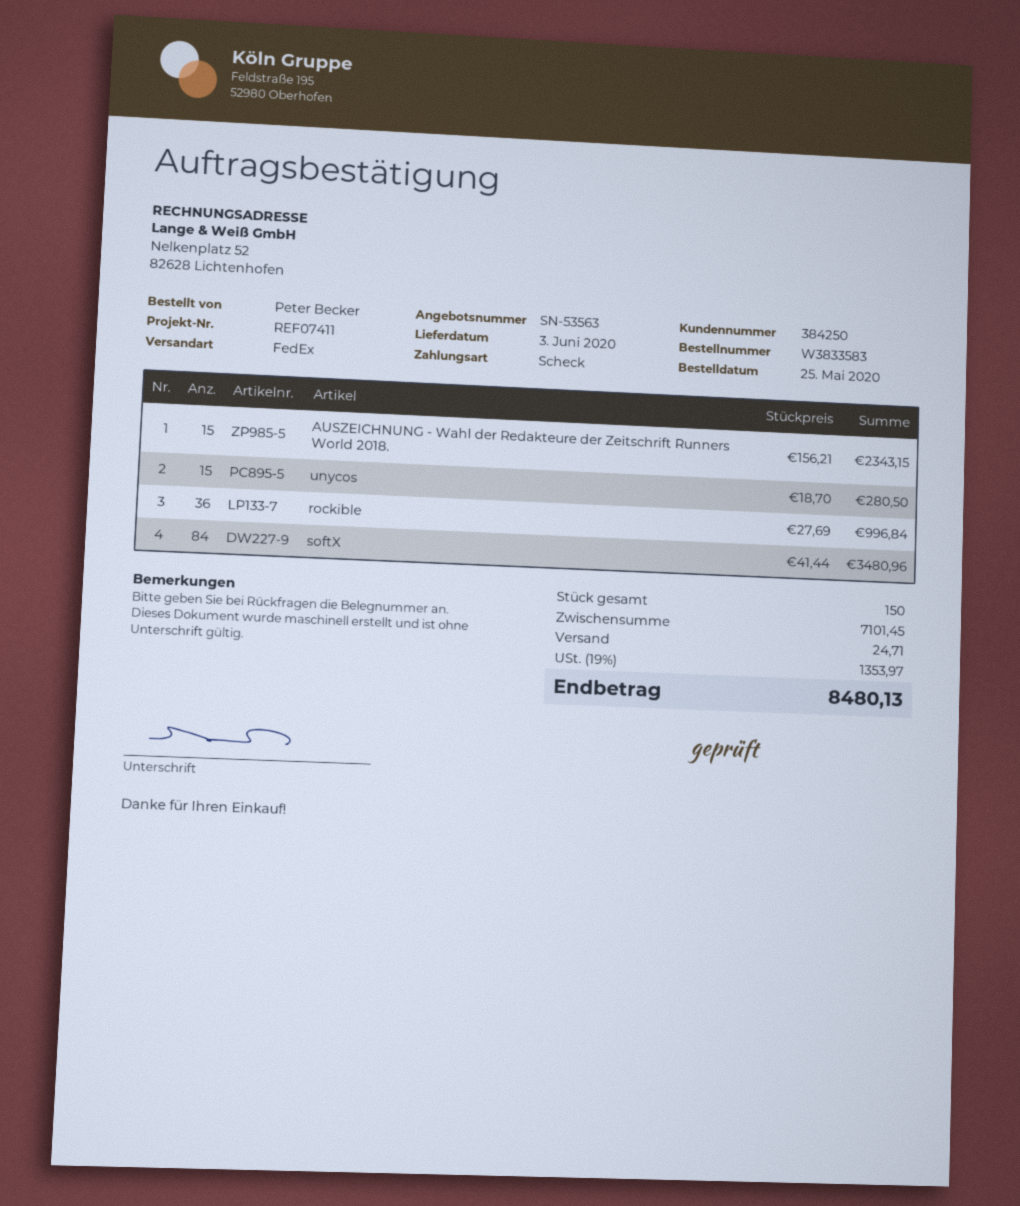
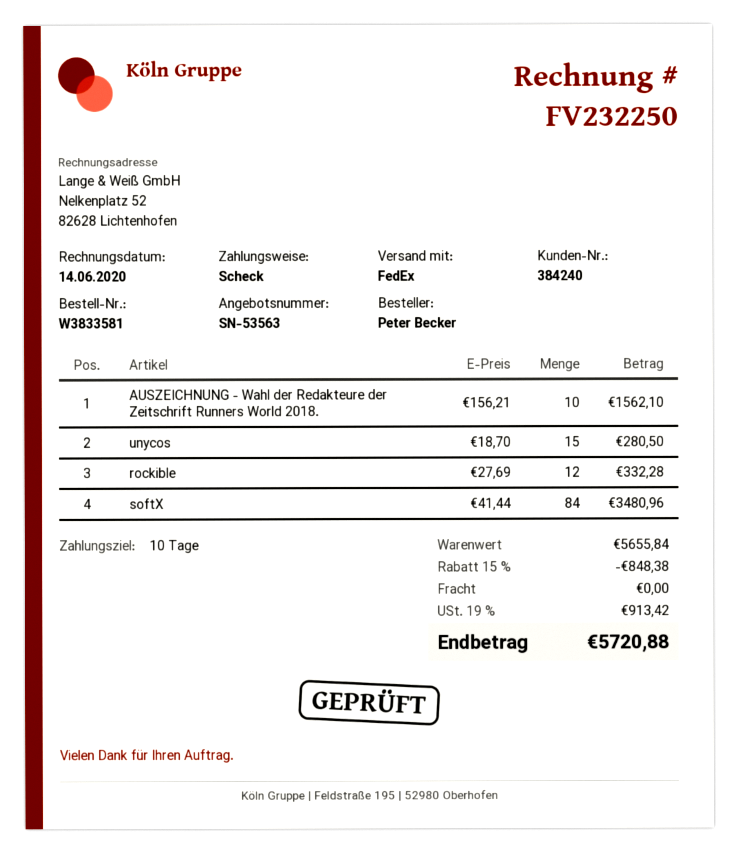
order number: W3833583 -> W3833581
customer number: 384250 -> 384240
AUSZEICHNUNG - Wahl der Redakteure der Zeitschrift Runners World 2018.: 15 x 156.21 = 2343.15 -> 10 x 156.21 = 1562.10
rockible: 36 x 27.69 = 996.84 -> 12 x 27.69 = 332.28
subtotal: 7101.45 -> 5655.84
discount: none -> 15% = 848.38
shipping: 24.71 -> 0.00
tax: 19% = 1353.97 -> 19% = 913.42
total: 8480.13 -> 5720.88

